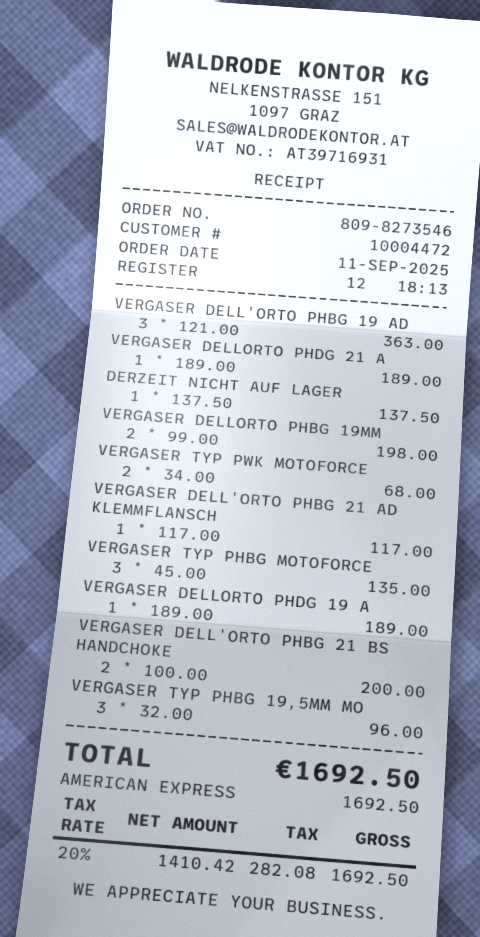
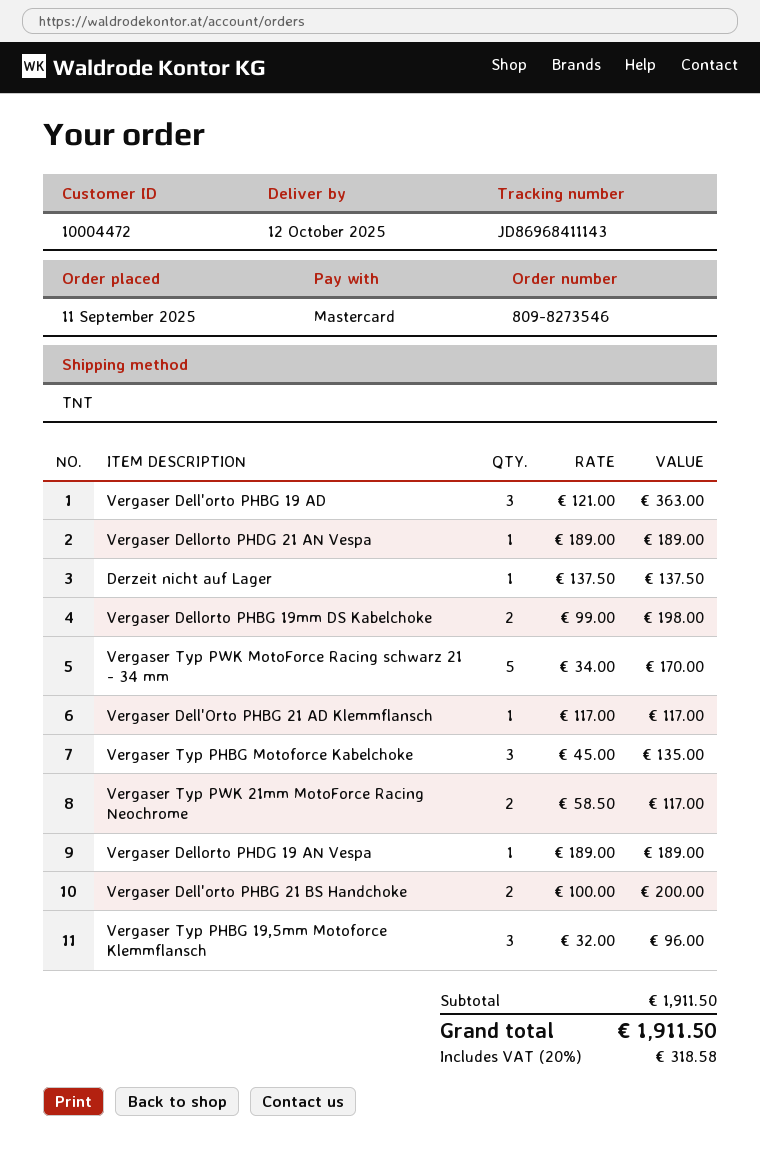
payment method: American Express -> Mastercard
VERGASER TYP PWK MOTOFORCE: 2 x 34.00 = 68.00 -> 5 x 34.00 = 170.00
Vergaser Typ PWK 21mm MotoForce Racing Neochrome: none -> 2 x 58.50 = 117.00
tax: 20% = 282.08 -> 20% = 318.58
total: 1692.50 -> 1911.50

